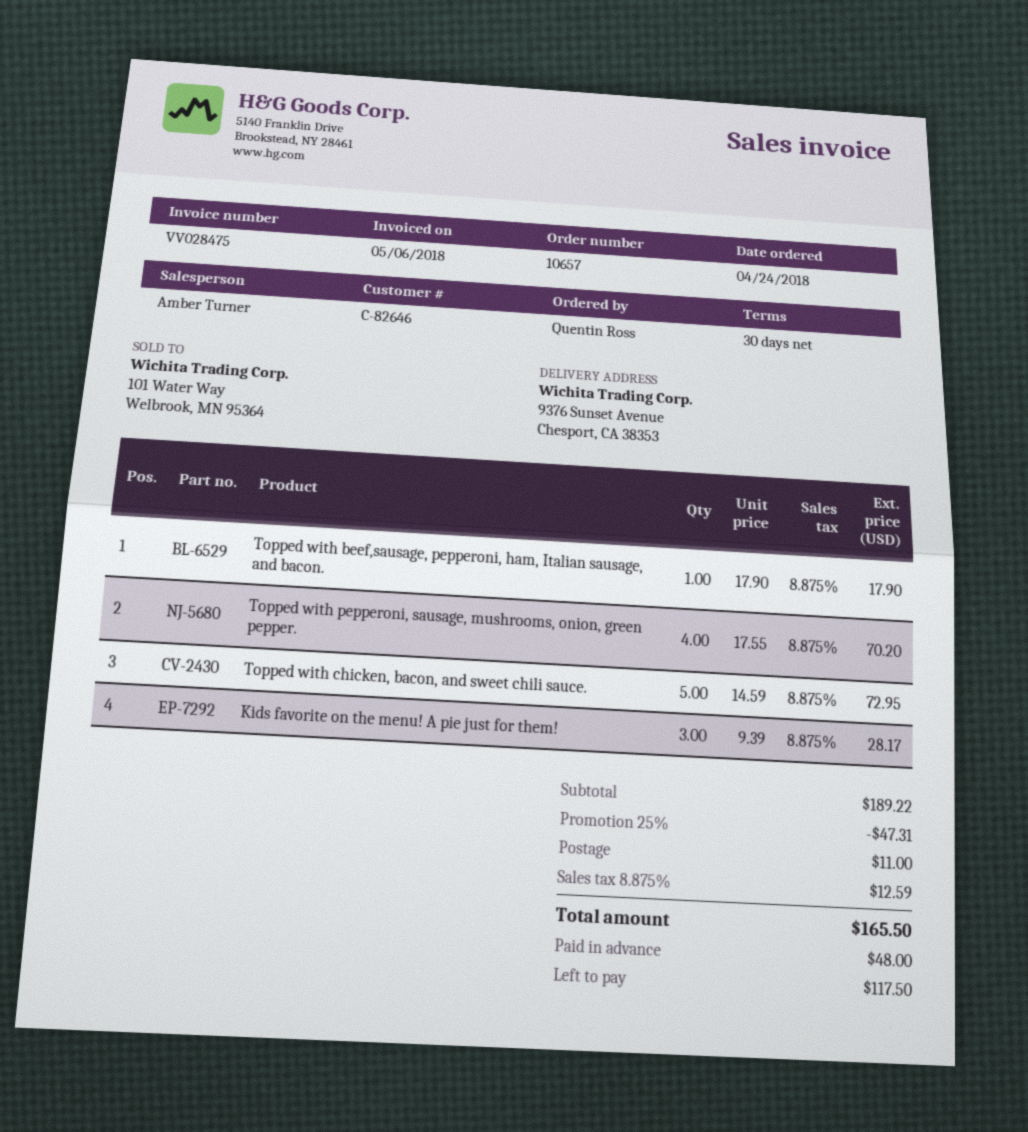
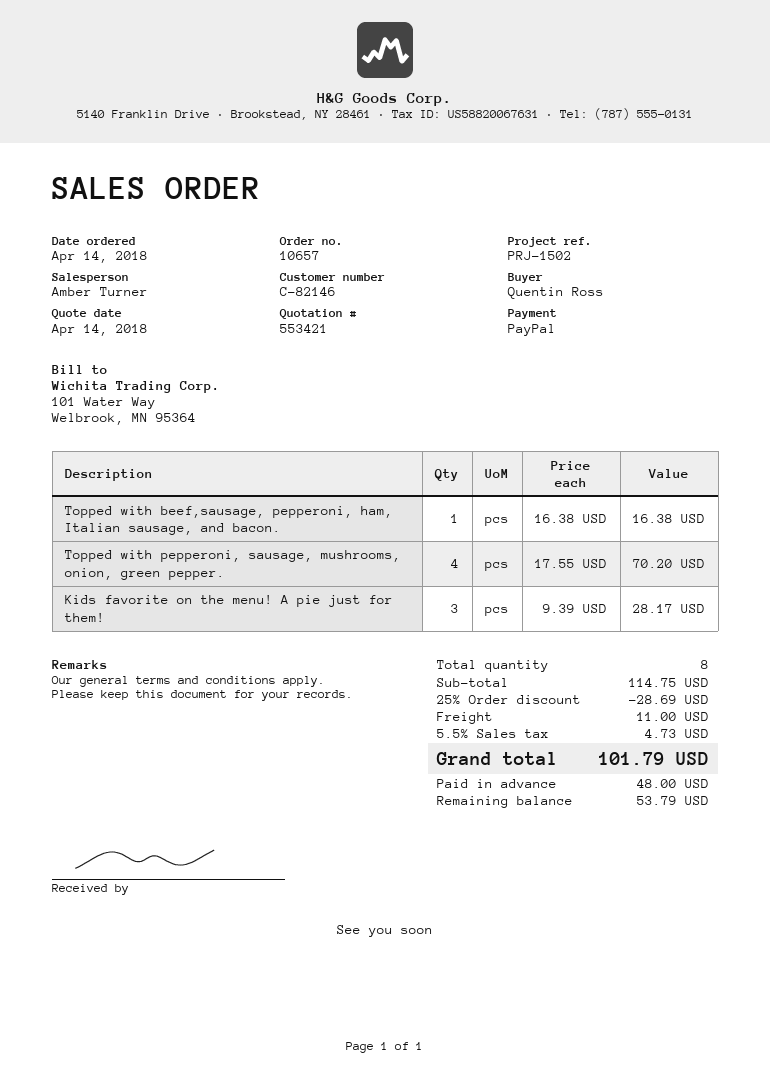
order date: 2018-04-24 -> 2018-04-14
customer number: C-82646 -> C-82146
Topped with beef,sausage, pepperoni, ham, Italian sausage, and bacon.: 1 x 17.90 = 17.90 -> 1 x 16.38 = 16.38
Topped with chicken, bacon, and sweet chili sauce.: 5 x 14.59 = 72.95 -> none
subtotal: 189.22 -> 114.75
discount: 25% = 47.31 -> 25% = 28.69
tax: 8.875% = 12.59 -> 5.5% = 4.73
total: 165.50 -> 101.79
balance: 117.50 -> 53.79

